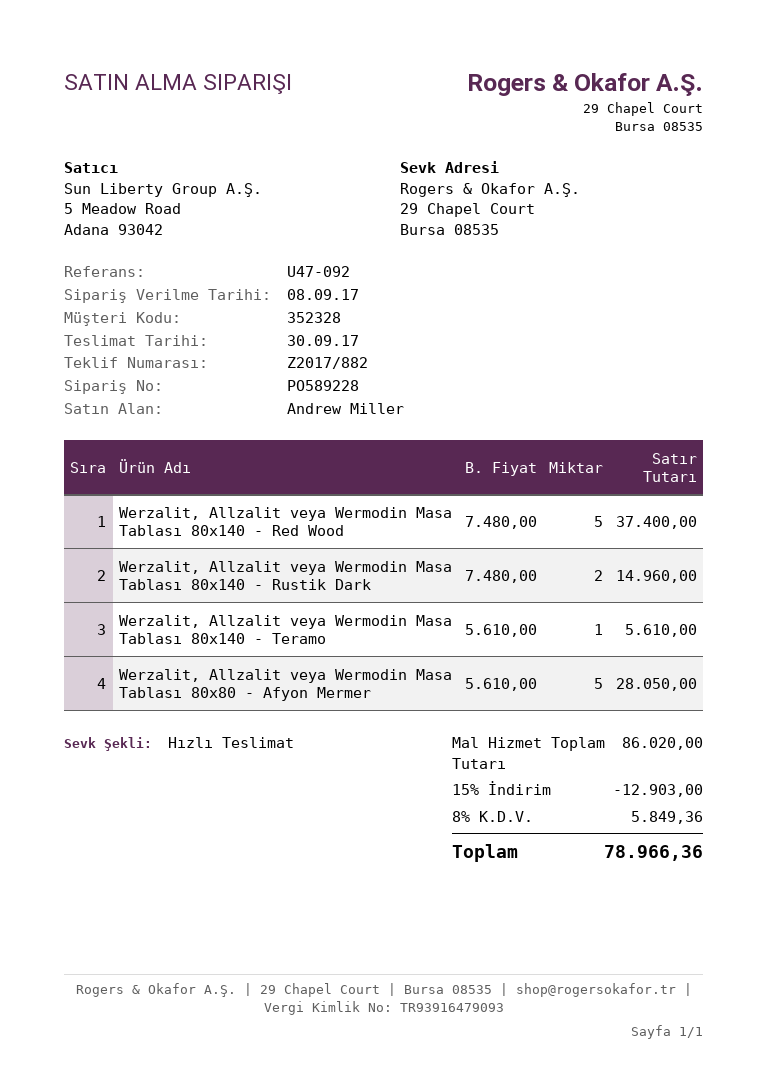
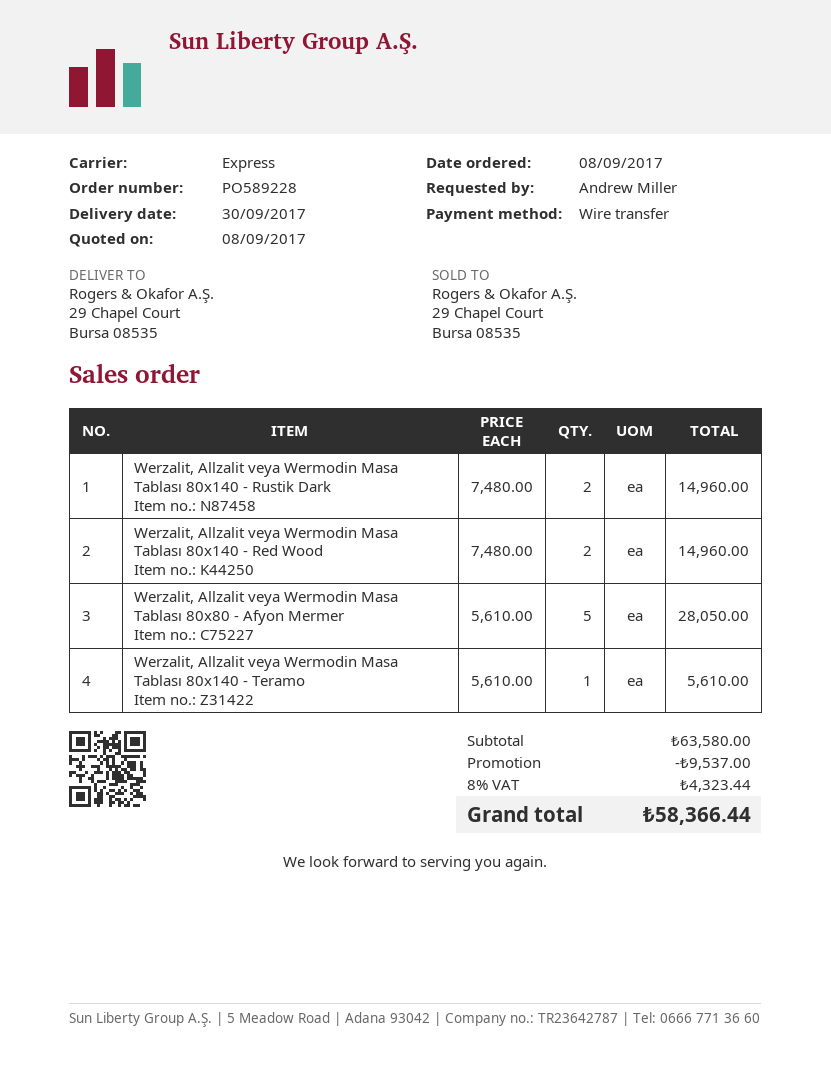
Werzalit, Allzalit veya Wermodin Masa Tablası 80x140 - Red Wood: 5 x 7480.00 = 37400.00 -> 2 x 7480.00 = 14960.00
subtotal: 86020.00 -> 63580.00
discount: 12903.00 -> 9537.00
tax: 8% = 5849.36 -> 8% = 4323.44
total: 78966.36 -> 58366.44

